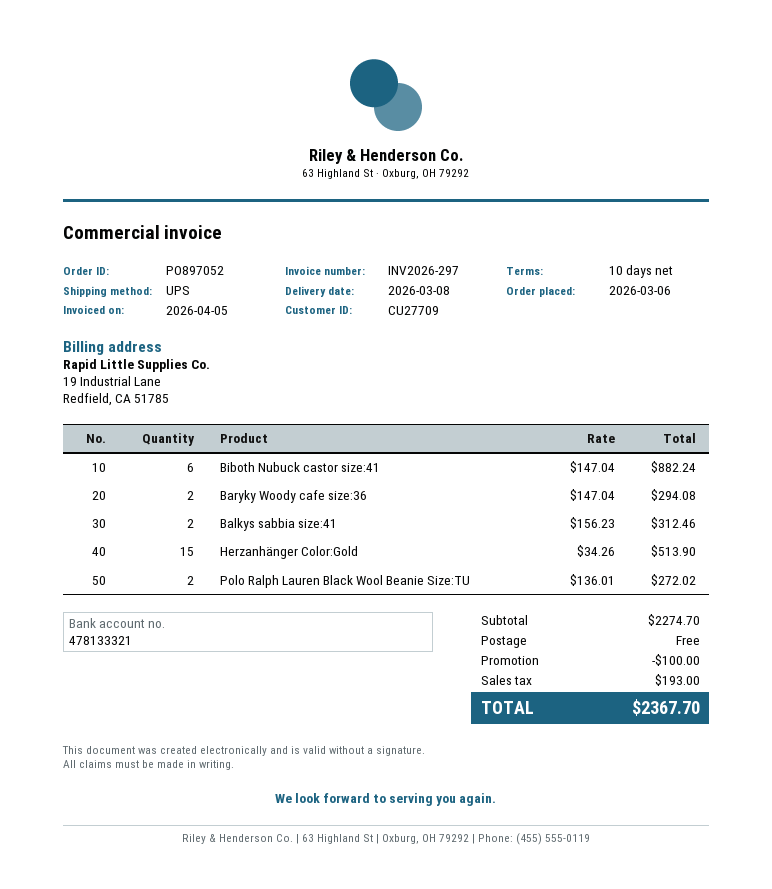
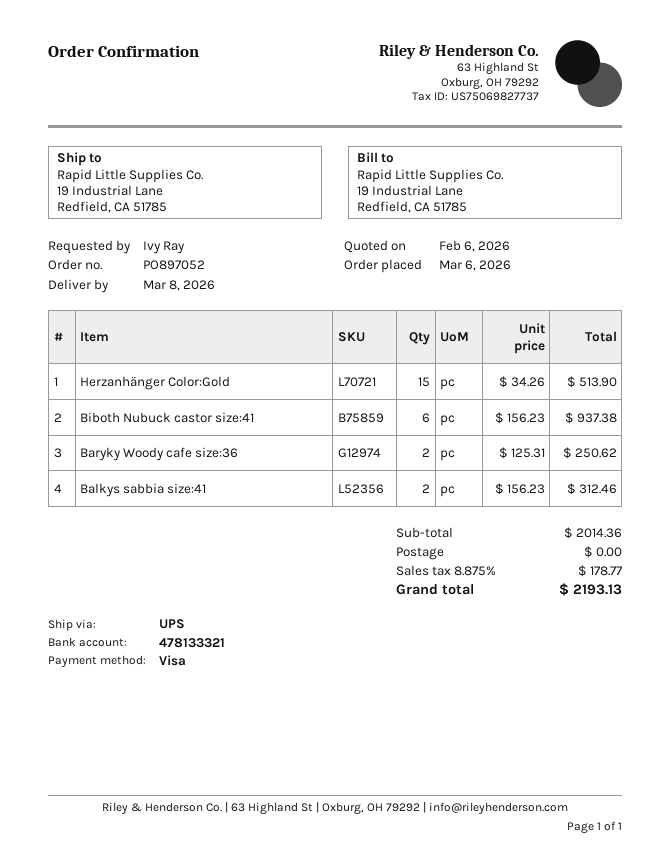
Biboth Nubuck castor size:41: 6 x 147.04 = 882.24 -> 6 x 156.23 = 937.38
Baryky Woody cafe size:36: 2 x 147.04 = 294.08 -> 2 x 125.31 = 250.62
Polo Ralph Lauren Black Wool Beanie Size:TU: 2 x 136.01 = 272.02 -> none
subtotal: 2274.70 -> 2014.36
discount: 100.00 -> none
tax: 193.00 -> 178.77
total: 2367.70 -> 2193.13

